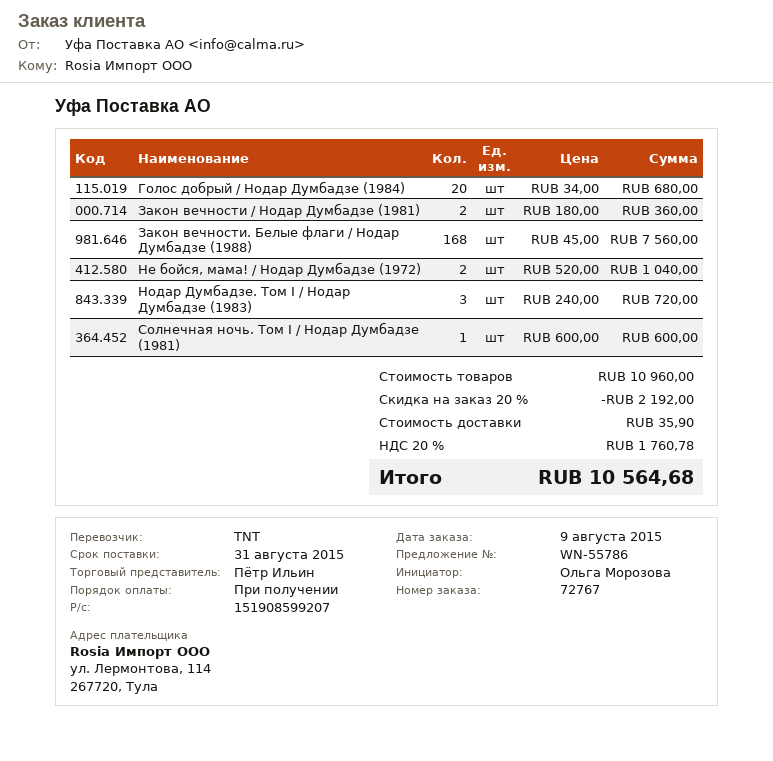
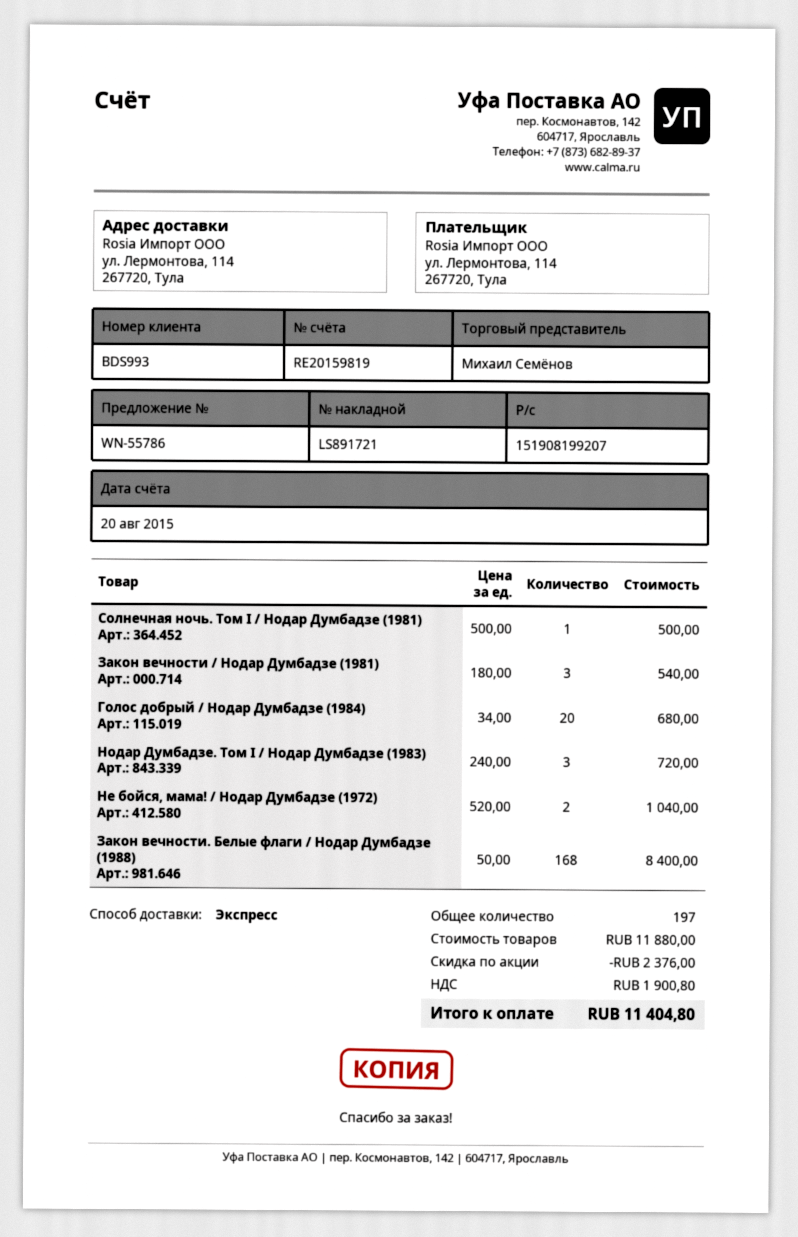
sales rep: Пётр Ильин -> Михаил Семёнов
bank account: 151908599207 -> 151908199207
shipping method: TNT -> express
Закон вечности / Нодар Думбадзе (1981): 2 x 180.00 = 360.00 -> 3 x 180.00 = 540.00
Закон вечности. Белые флаги / Нодар Думбадзе (1988): 168 x 45.00 = 7560.00 -> 168 x 50.00 = 8400.00
Солнечная ночь. Том I / Нодар Думбадзе (1981): 1 x 600.00 = 600.00 -> 1 x 500.00 = 500.00
subtotal: 10960.00 -> 11880.00
discount: 2192.00 -> 2376.00
shipping: 35.90 -> none
tax: 1760.78 -> 1900.80
total: 10564.68 -> 11404.80

